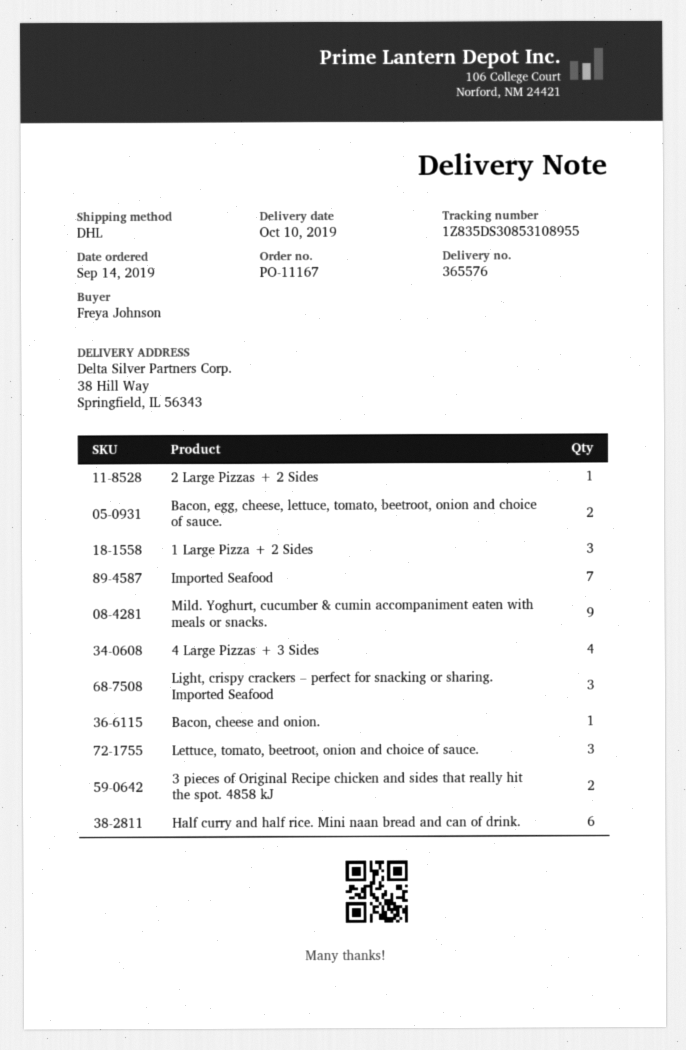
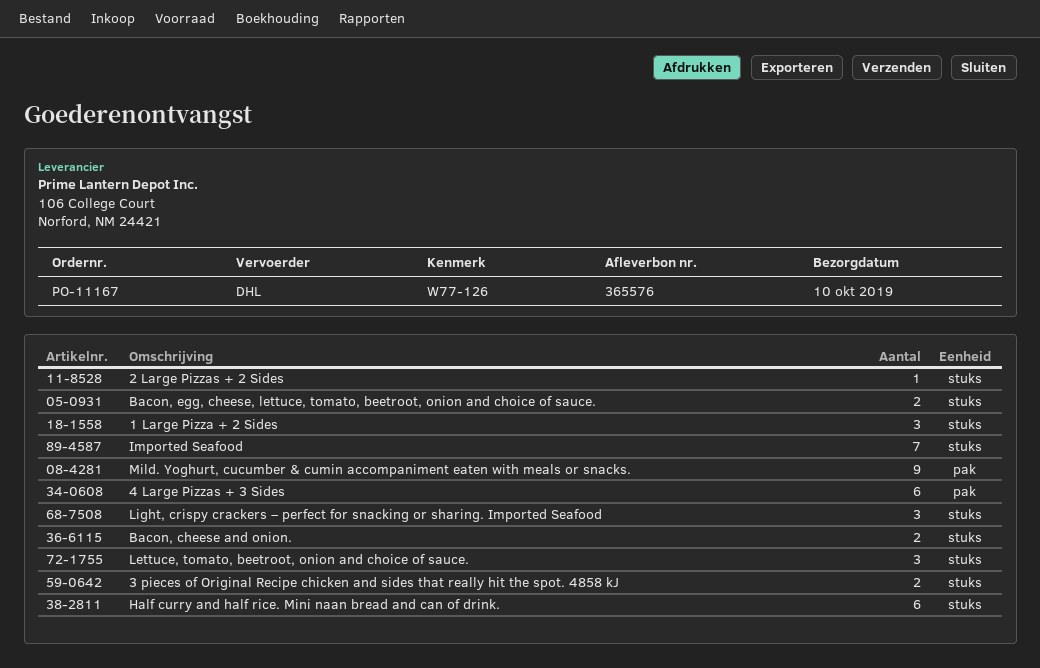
4 Large Pizzas + 3 Sides: 4 -> 6
Bacon, cheese and onion.: 1 -> 2

